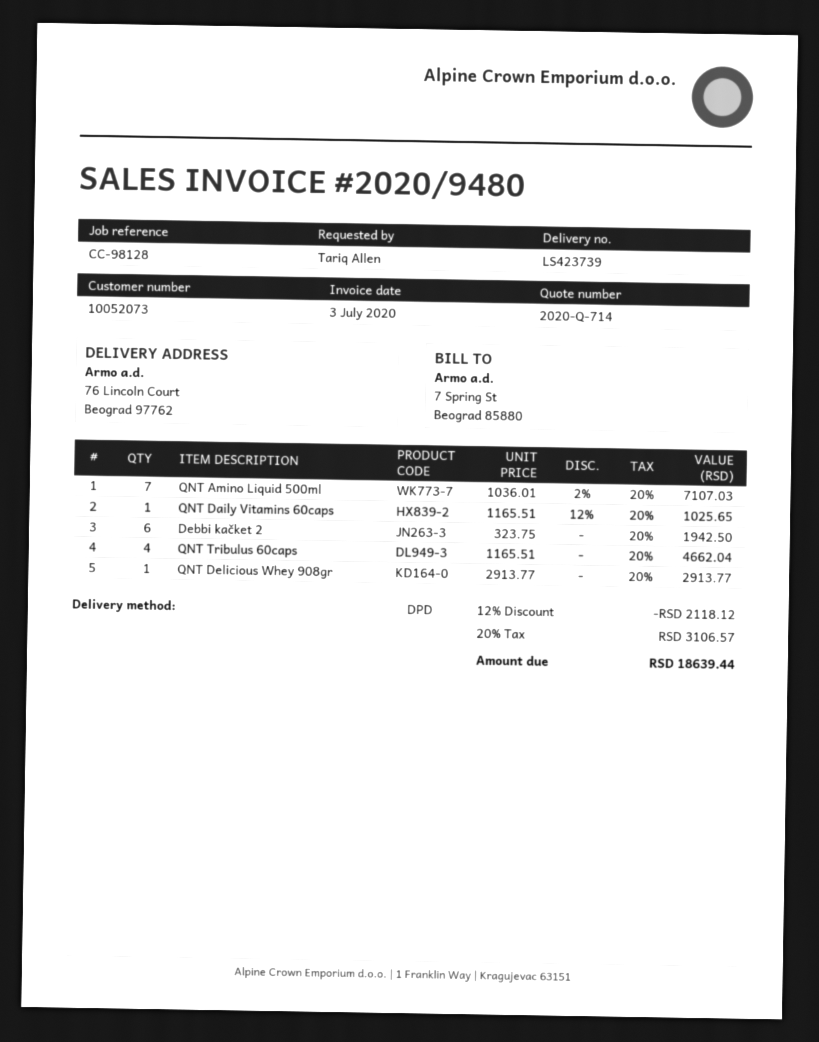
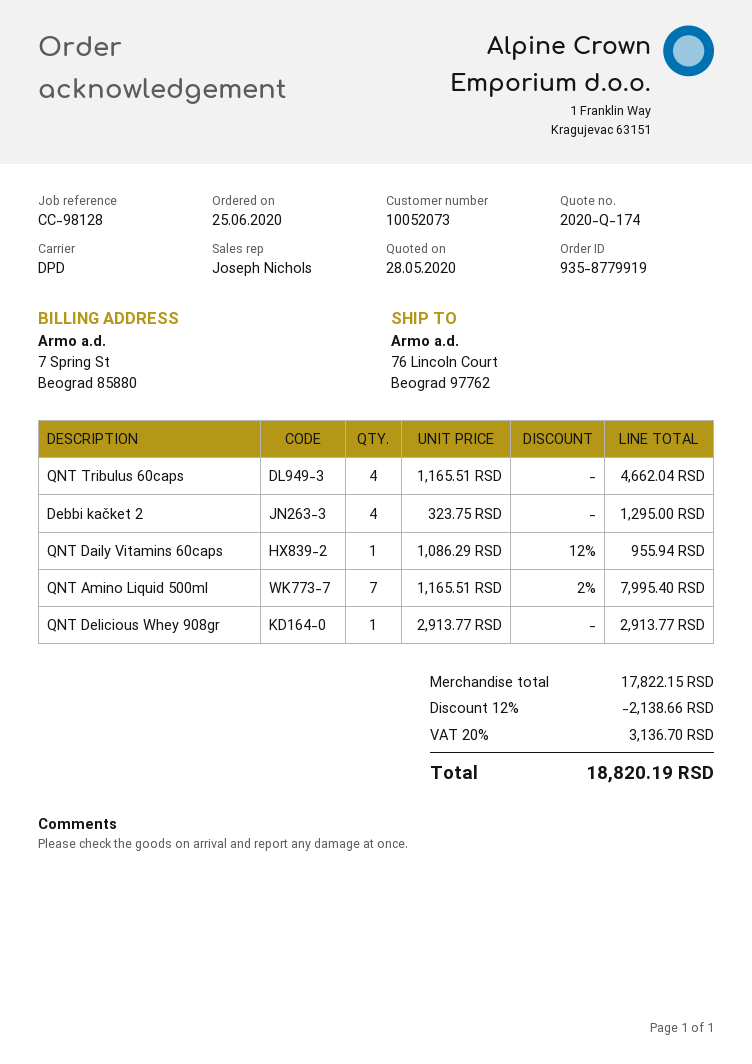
quote number: 2020-Q-714 -> 2020-Q-174
QNT Amino Liquid 500ml: 7 x 1036.01 - 2% = 7107.03 -> 7 x 1165.51 - 2% = 7995.40
QNT Daily Vitamins 60caps: 1 x 1165.51 - 12% = 1025.65 -> 1 x 1086.29 - 12% = 955.94
Debbi kačket 2: 6 x 323.75 = 1942.50 -> 4 x 323.75 = 1295.00
discount: 12% = 2118.12 -> 12% = 2138.66
tax: 20% = 3106.57 -> 20% = 3136.70
total: 18639.44 -> 18820.19

